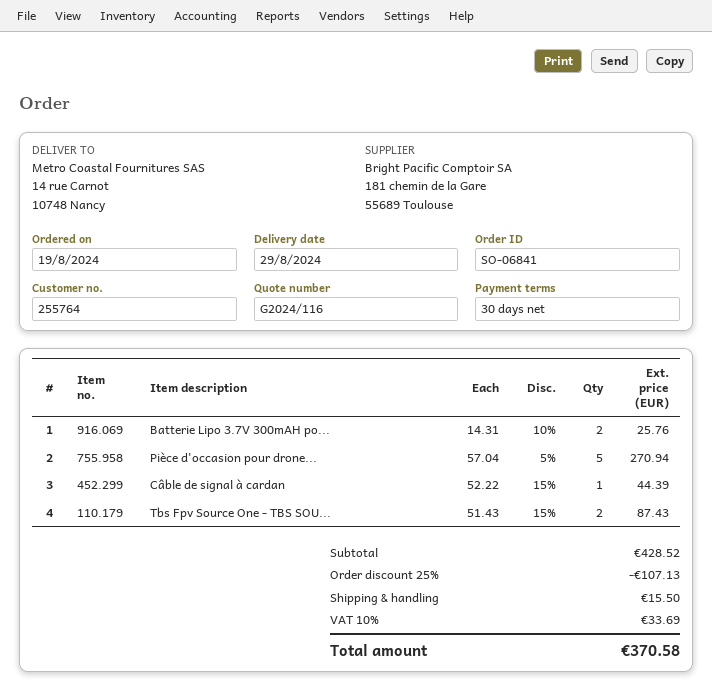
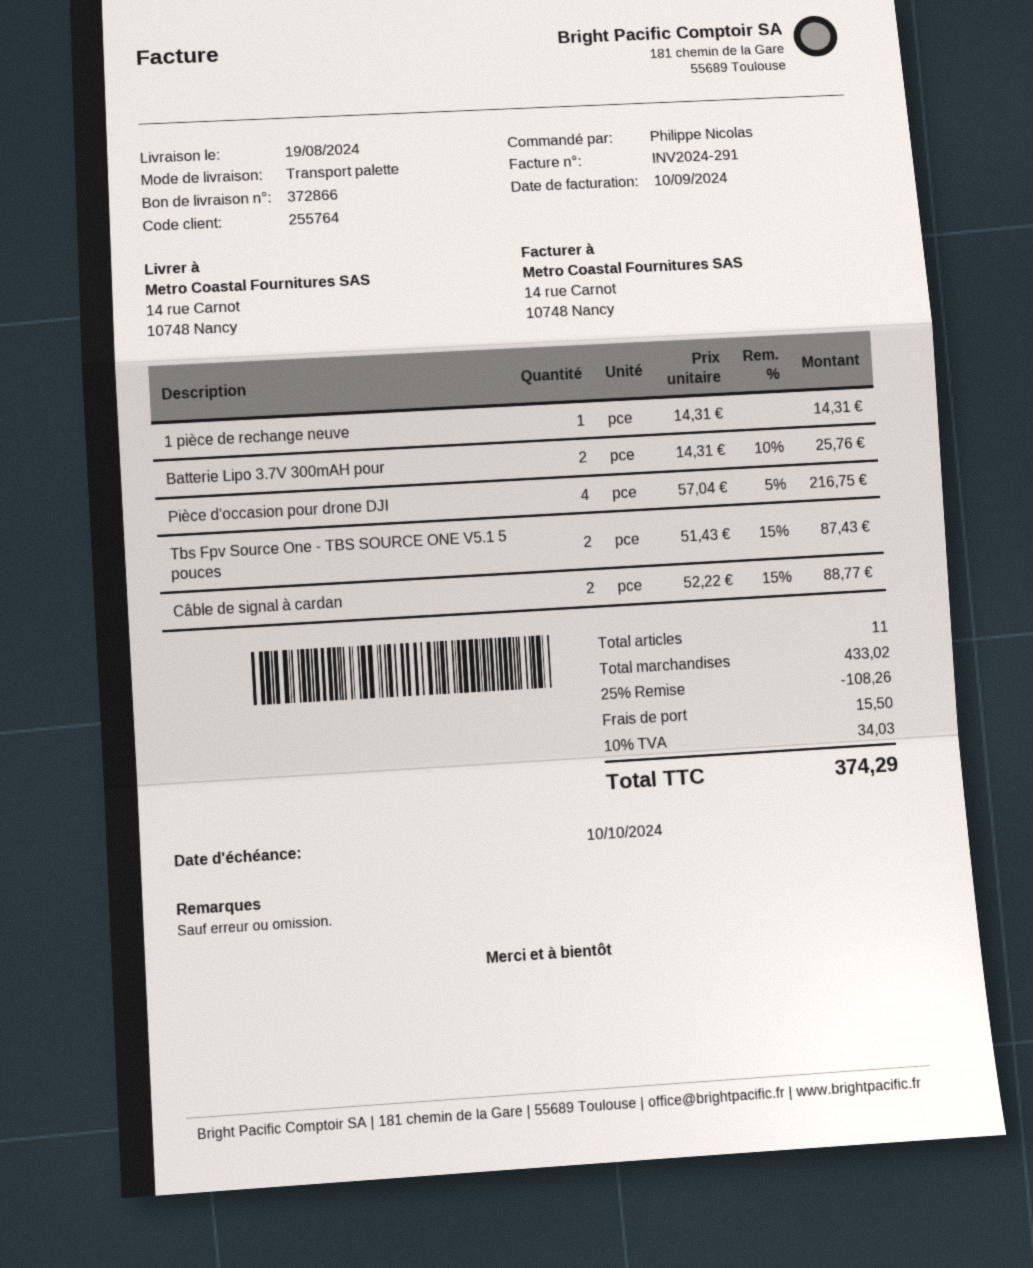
delivery date: 2024-08-29 -> 2024-08-19
Pièce d'occasion pour drone...: 5 x 57.04 - 5% = 270.94 -> 4 x 57.04 - 5% = 216.75
Câble de signal à cardan: 1 x 52.22 - 15% = 44.39 -> 2 x 52.22 - 15% = 88.77
1 pièce de rechange neuve: none -> 1 x 14.31 = 14.31
subtotal: 428.52 -> 433.02
discount: 25% = 107.13 -> 25% = 108.26
tax: 10% = 33.69 -> 10% = 34.03
total: 370.58 -> 374.29

